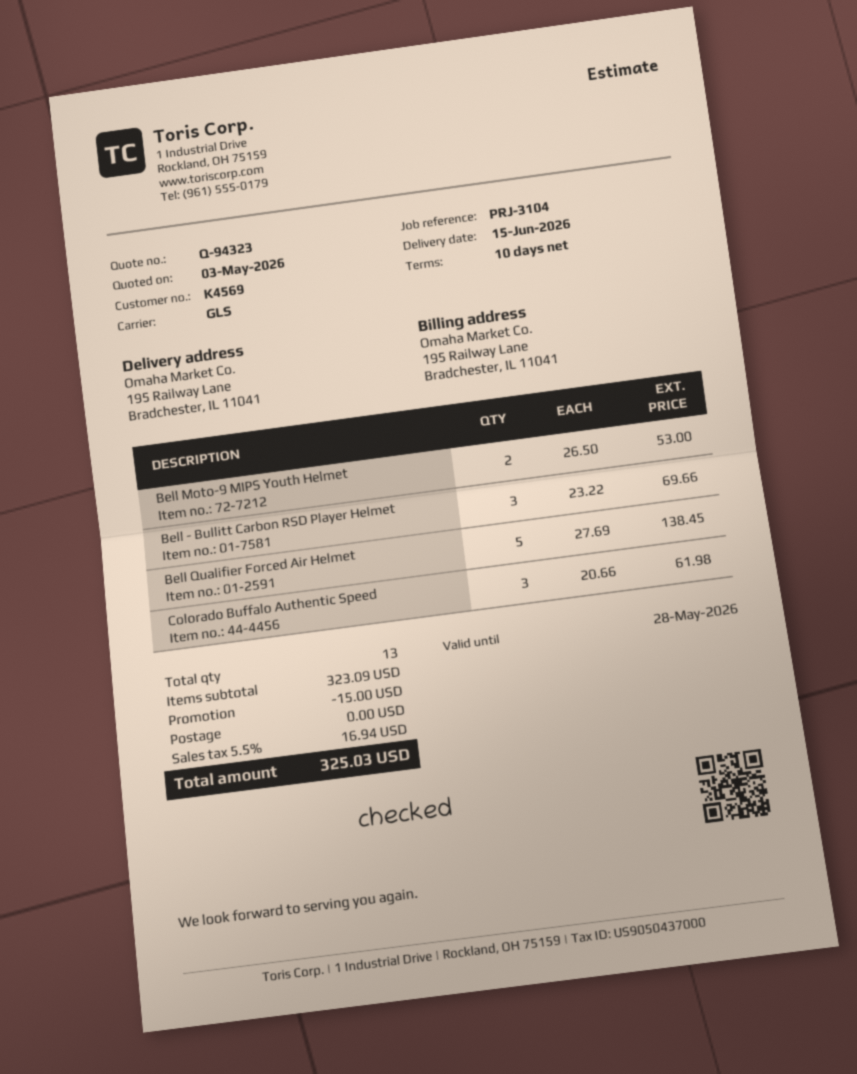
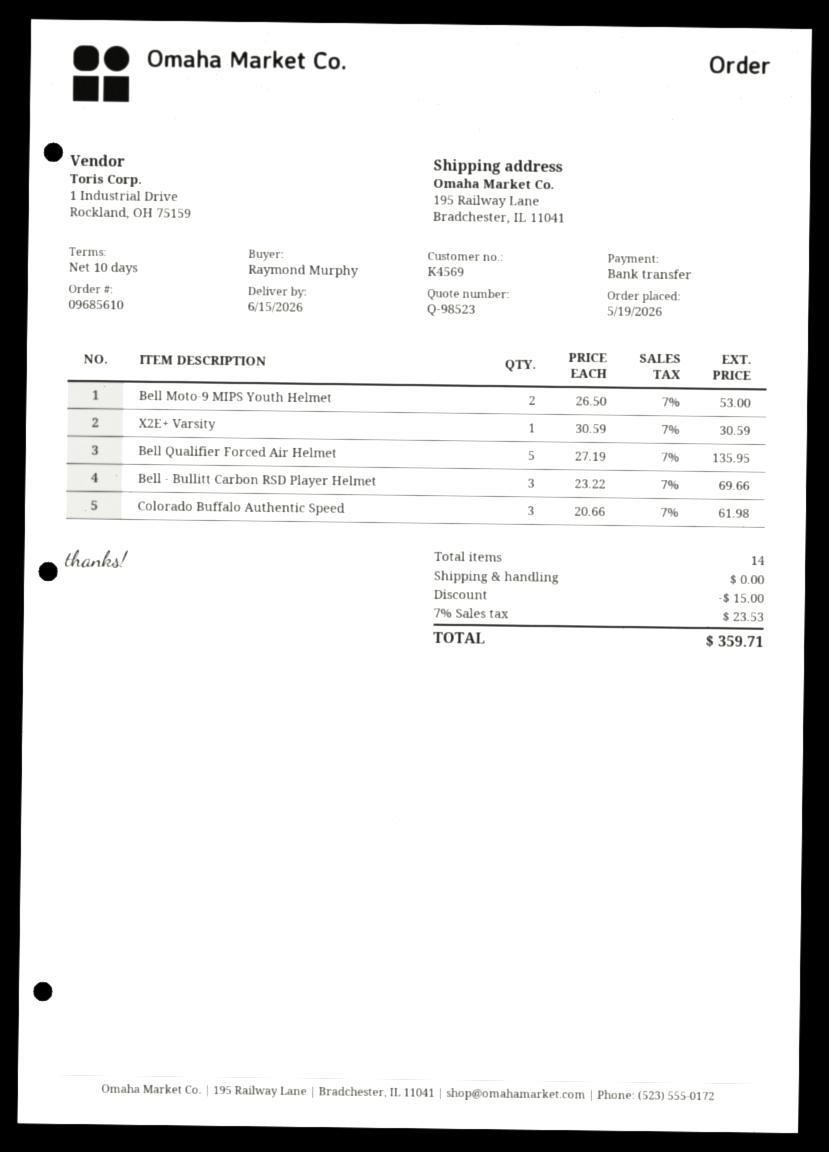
quote number: Q-94323 -> Q-98523
Bell Qualifier Forced Air Helmet: 5 x 27.69 = 138.45 -> 5 x 27.19 = 135.95
X2E+ Varsity: none -> 1 x 30.59 = 30.59
total quantity: 13 -> 14
tax: 5.5% = 16.94 -> 7% = 23.53
total: 325.03 -> 359.71

